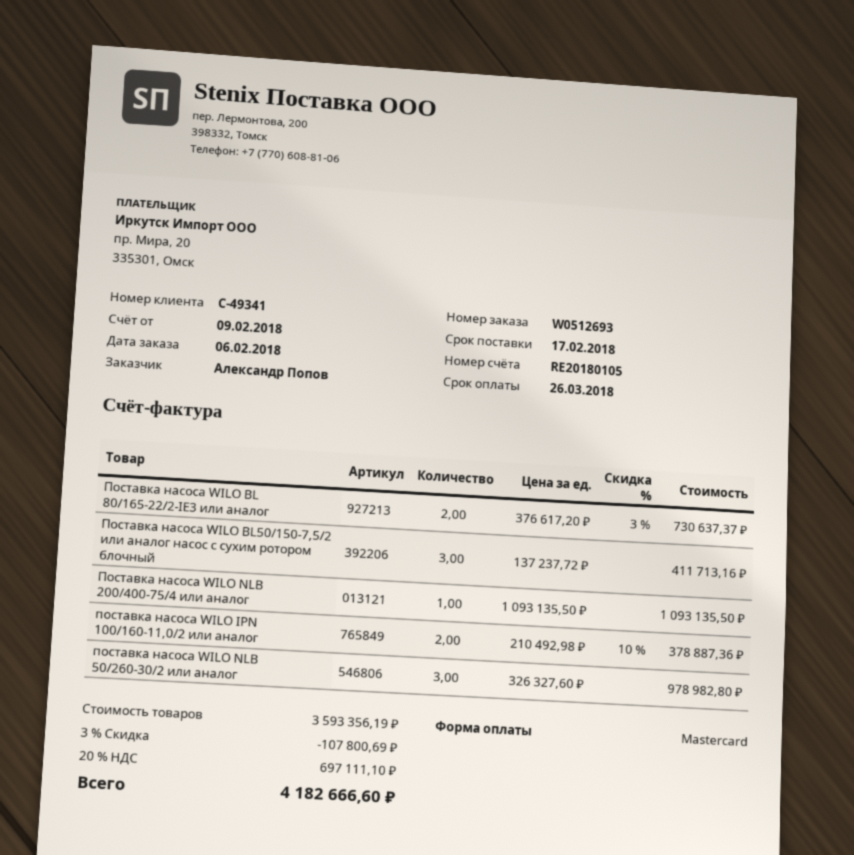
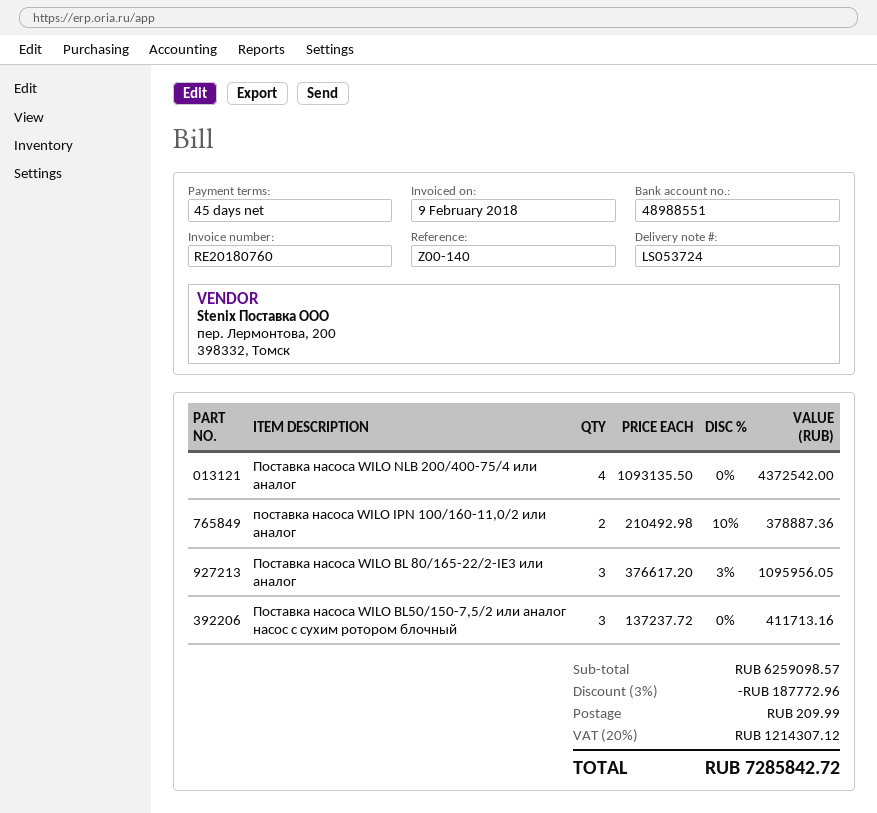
invoice number: RE20180105 -> RE20180760
Поставка насоса WILO BL 80/165-22/2-IE3 или аналог: 2 x 376617.20 - 3% = 730637.37 -> 3 x 376617.20 - 3% = 1095956.05
Поставка насоса WILO NLB 200/400-75/4 или аналог: 1 x 1093135.50 = 1093135.50 -> 4 x 1093135.50 = 4372542.00
поставка насоса WILO NLB 50/260-30/2 или аналог: 3 x 326327.60 = 978982.80 -> none
subtotal: 3593356.19 -> 6259098.57
discount: 3% = 107800.69 -> 3% = 187772.96
shipping: none -> 209.99
tax: 20% = 697111.10 -> 20% = 1214307.12
total: 4182666.60 -> 7285842.72

